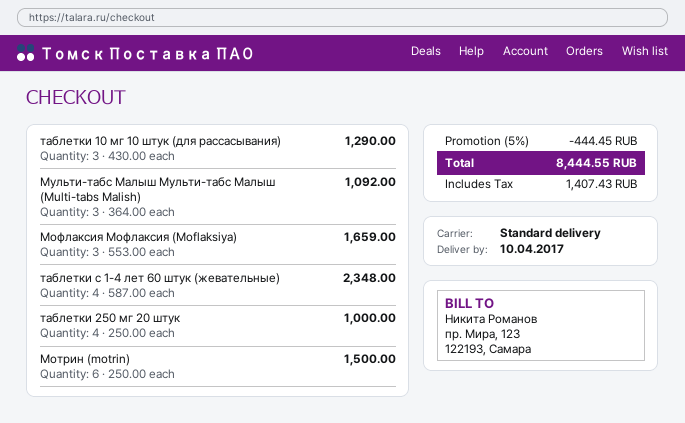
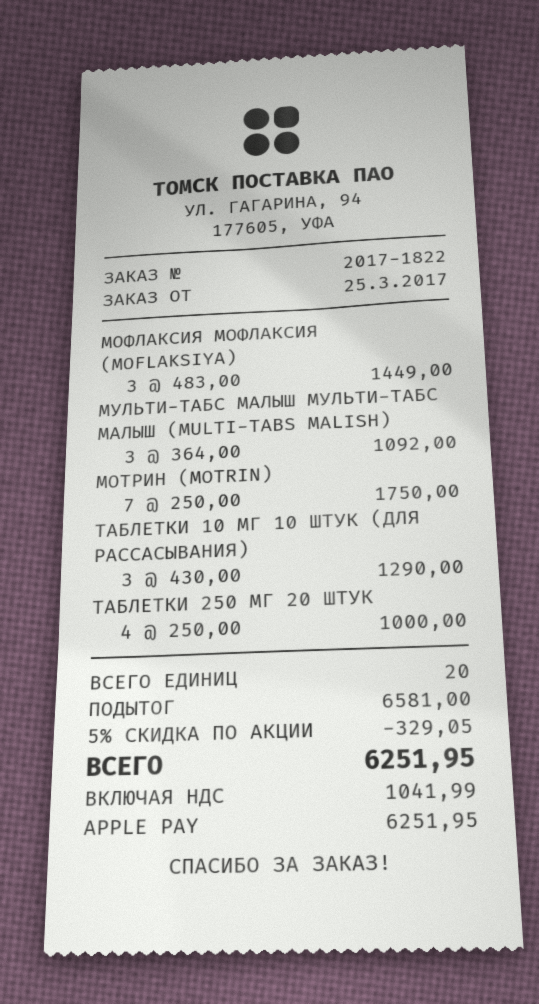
Мофлаксия Мофлаксия (Moflaksiya): 3 x 553.00 = 1659.00 -> 3 x 483.00 = 1449.00
таблетки с 1-4 лет 60 штук (жевательные): 4 x 587.00 = 2348.00 -> none
Мотрин (motrin): 6 x 250.00 = 1500.00 -> 7 x 250.00 = 1750.00
discount: 5% = 444.45 -> 5% = 329.05
tax: 1407.43 -> 1041.99
total: 8444.55 -> 6251.95

